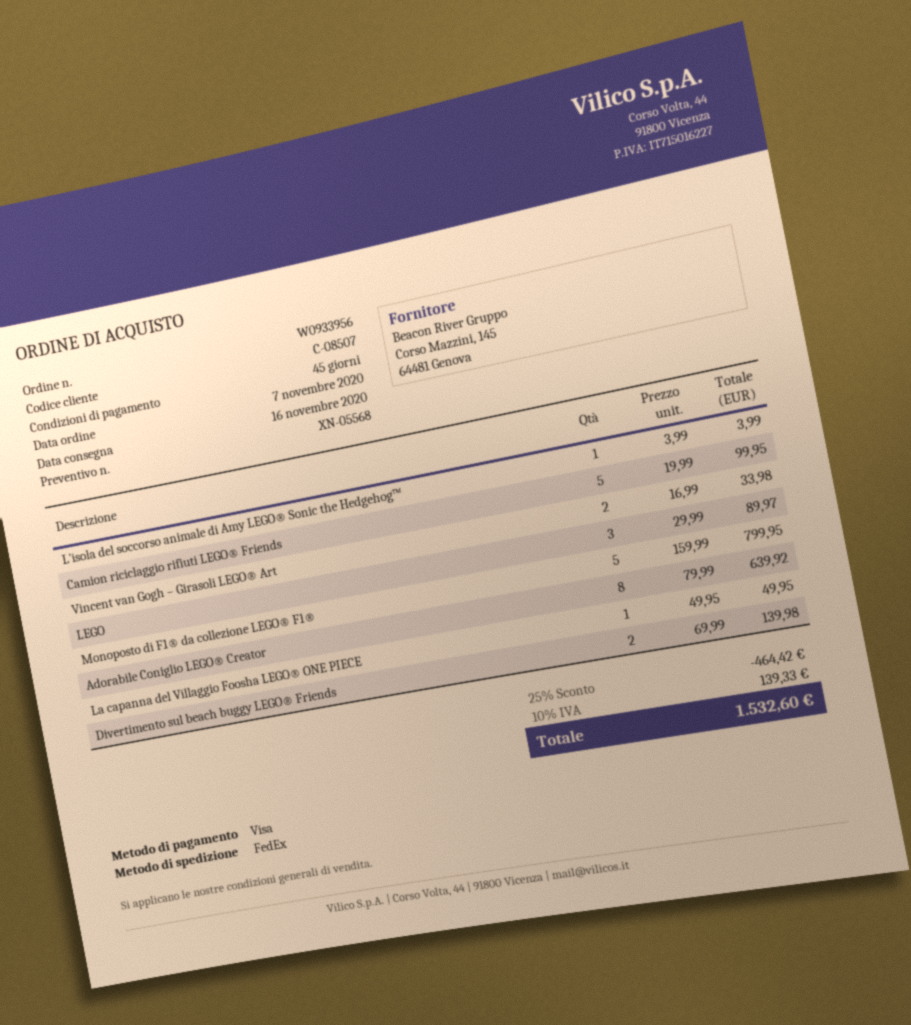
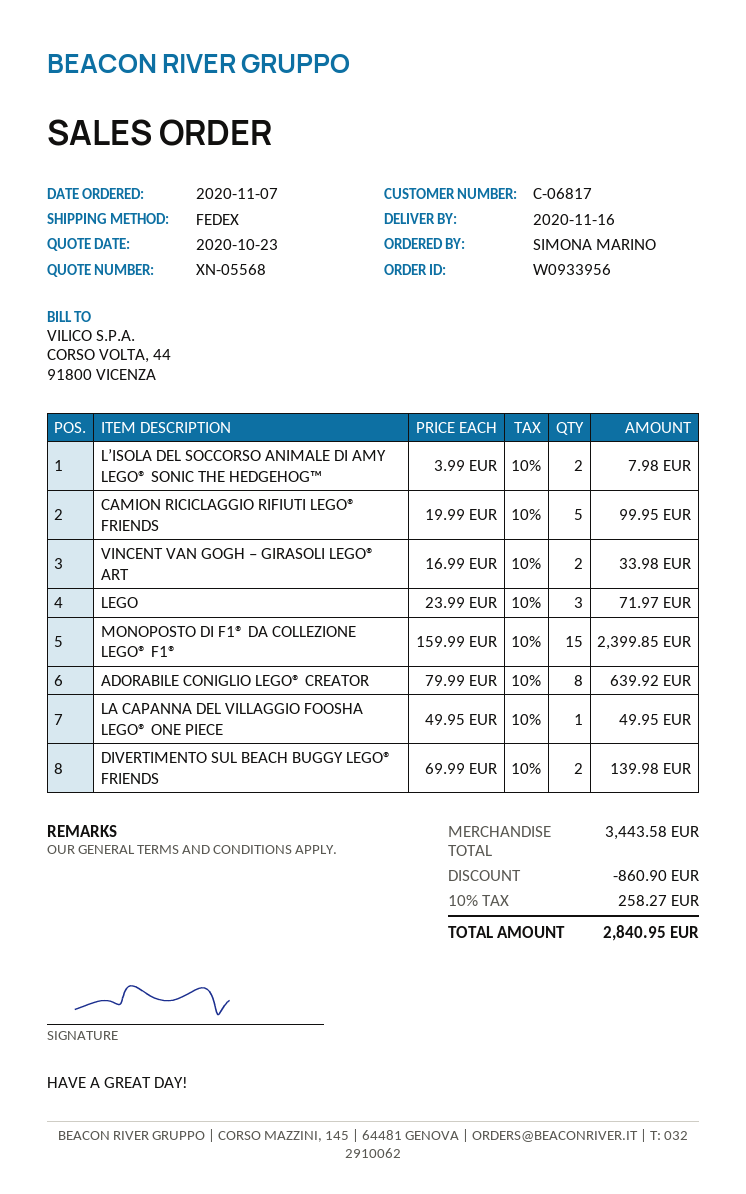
customer number: C-08507 -> C-06817
L’isola del soccorso animale di Amy LEGO® Sonic the Hedgehog™: 1 x 3.99 = 3.99 -> 2 x 3.99 = 7.98
LEGO: 3 x 29.99 = 89.97 -> 3 x 23.99 = 71.97
Monoposto di F1® da collezione LEGO® F1®: 5 x 159.99 = 799.95 -> 15 x 159.99 = 2399.85
discount: 464.42 -> 860.90
tax: 10% = 139.33 -> 10% = 258.27
total: 1532.60 -> 2840.95

